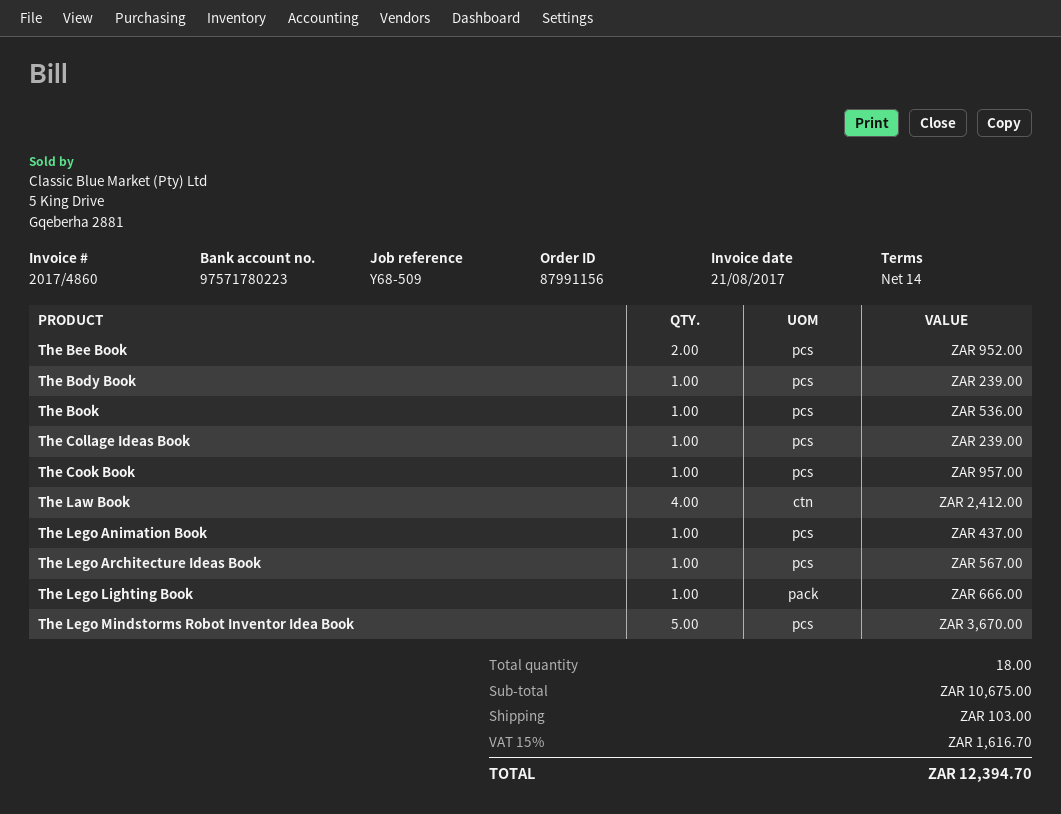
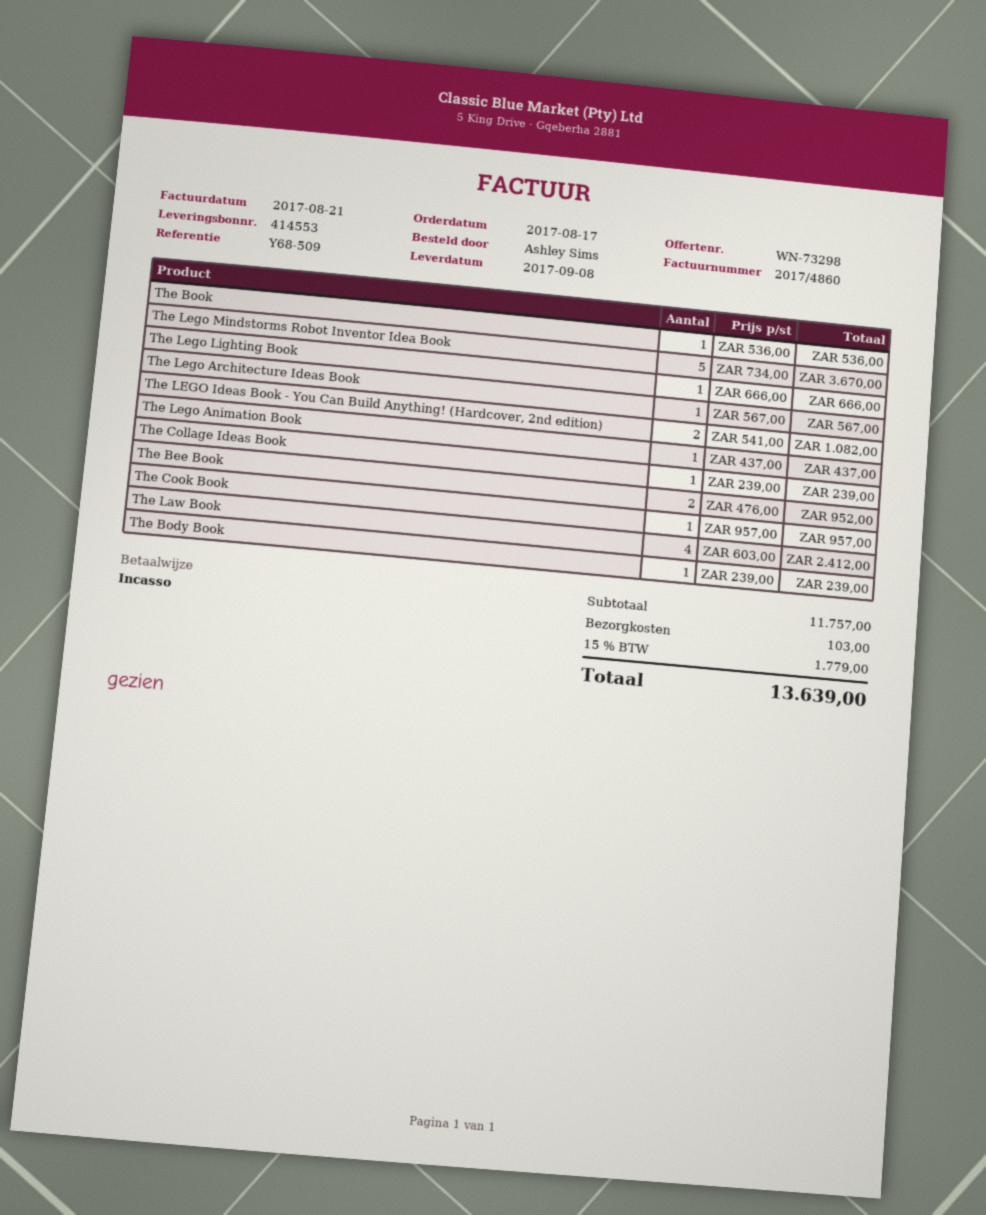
The LEGO Ideas Book - You Can Build Anything! (Hardcover, 2nd edition): none -> 2 for 1082.00
subtotal: 10675.00 -> 11757.00
tax: 15% = 1616.70 -> 15% = 1779.00
total: 12394.70 -> 13639.00

